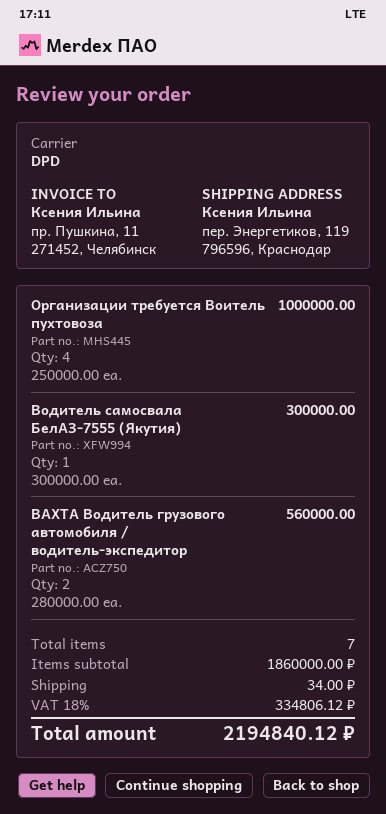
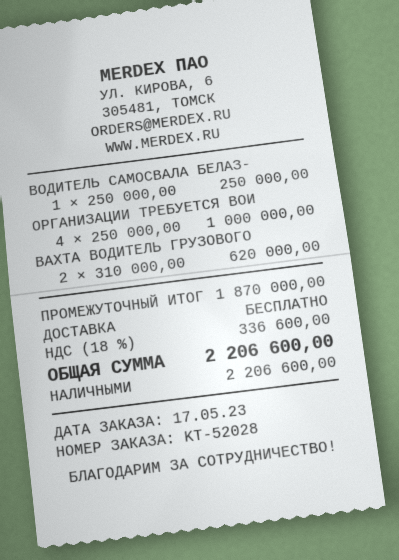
Водитель самосвала БелАЗ-7555 (Якутия): 1 x 300000.00 = 300000.00 -> 1 x 250000.00 = 250000.00
ВАХТА Водитель грузового автомобиля / водитель-экспедитор: 2 x 280000.00 = 560000.00 -> 2 x 310000.00 = 620000.00
subtotal: 1860000.00 -> 1870000.00
shipping: 34.00 -> 0.00
tax: 18% = 334806.12 -> 18% = 336600.00
total: 2194840.12 -> 2206600.00

